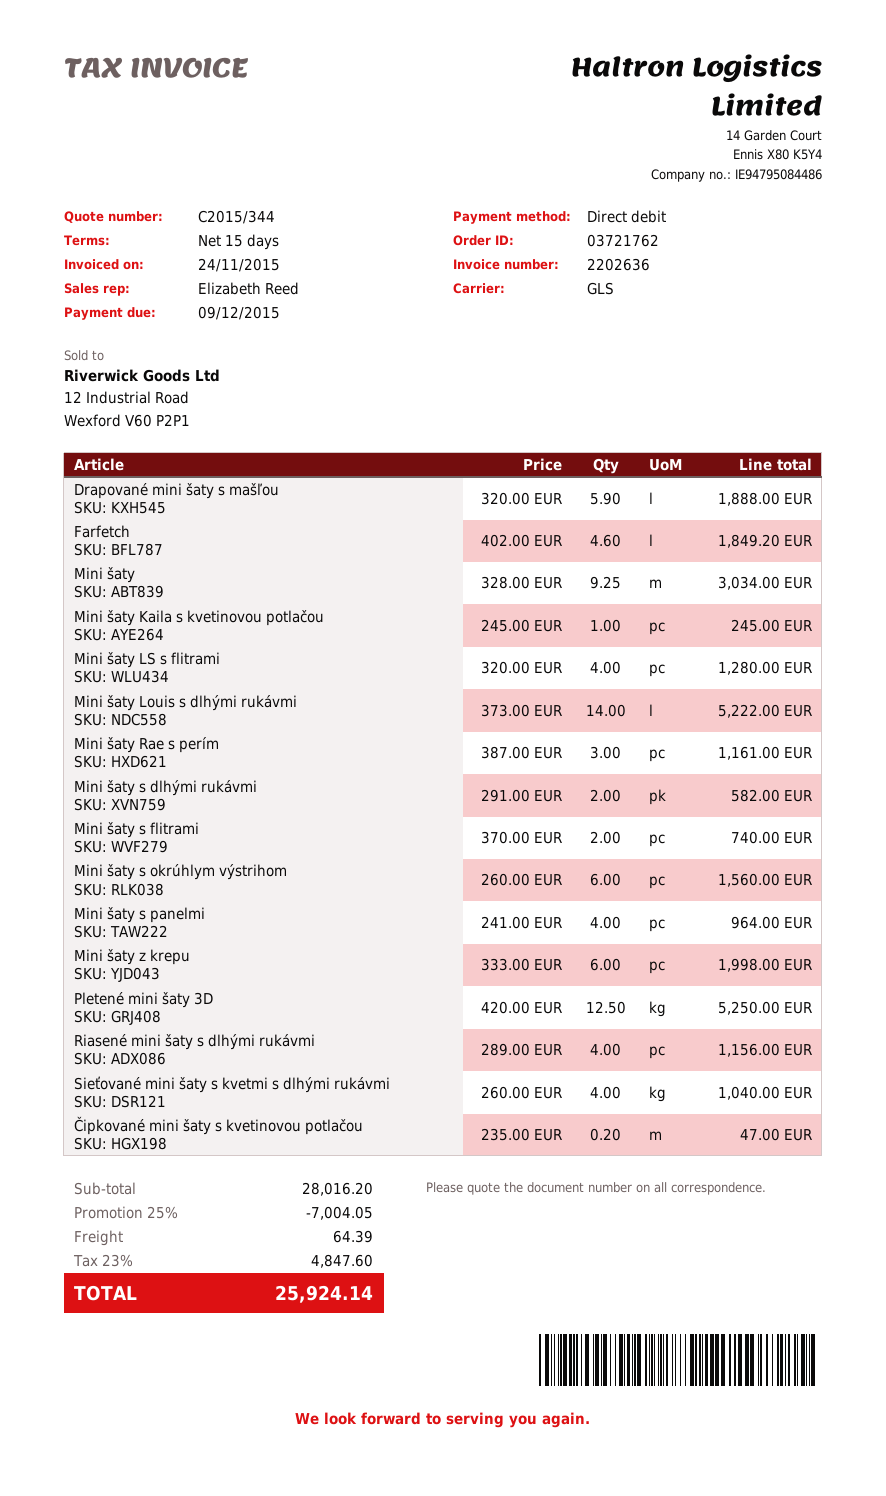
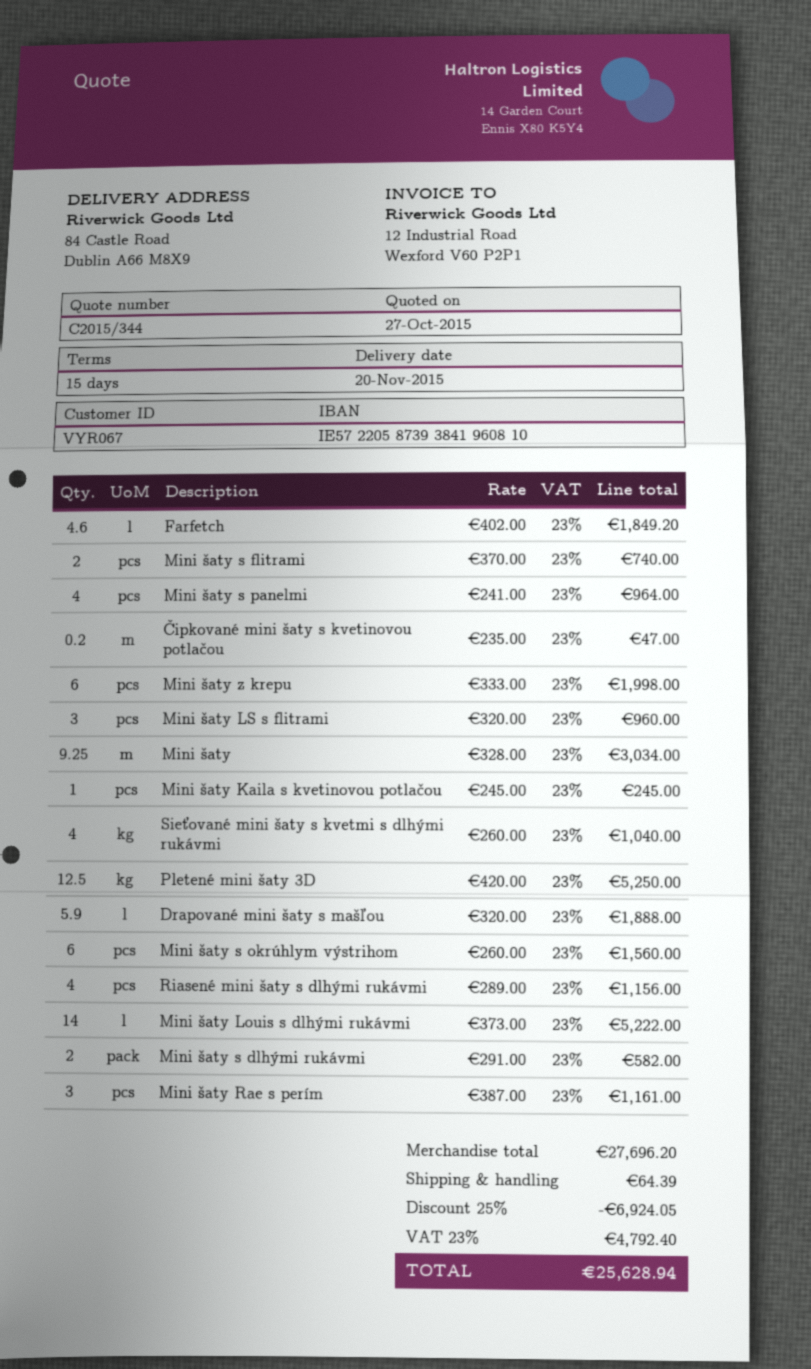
Mini šaty LS s flitrami: 4 x 320.00 = 1280.00 -> 3 x 320.00 = 960.00
subtotal: 28016.20 -> 27696.20
discount: 25% = 7004.05 -> 25% = 6924.05
tax: 23% = 4847.60 -> 23% = 4792.40
total: 25924.14 -> 25628.94

